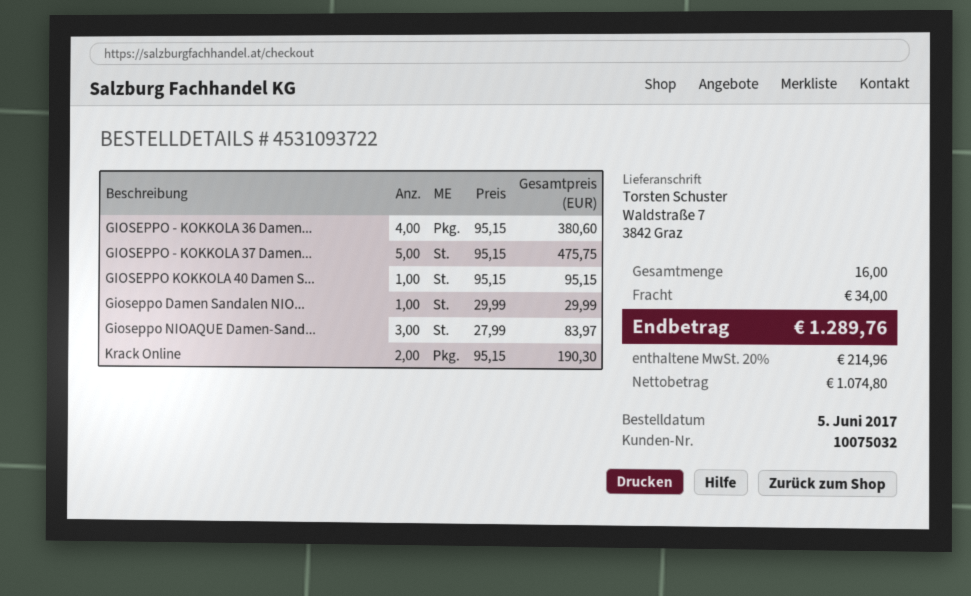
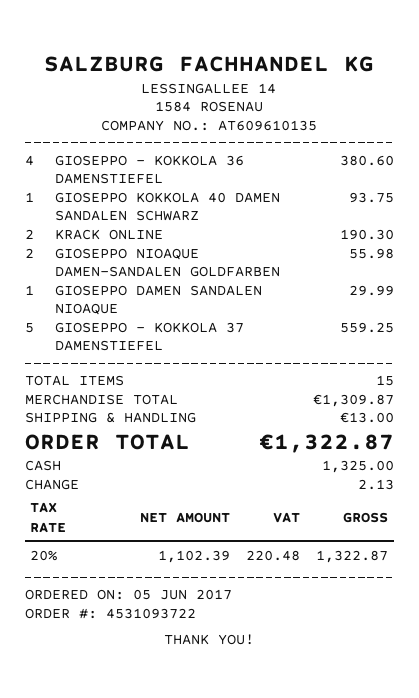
GIOSEPPO - KOKKOLA 37 Damen...: 5 for 475.75 -> 5 for 559.25
GIOSEPPO KOKKOLA 40 Damen S...: 1 for 95.15 -> 1 for 93.75
Gioseppo NIOAQUE Damen-Sand...: 3 for 83.97 -> 2 for 55.98
total quantity: 16 -> 15
shipping: 34.00 -> 13.00
net: 1074.80 -> 1102.39
tax: 20% = 214.96 -> 20% = 220.48
total: 1289.76 -> 1322.87

